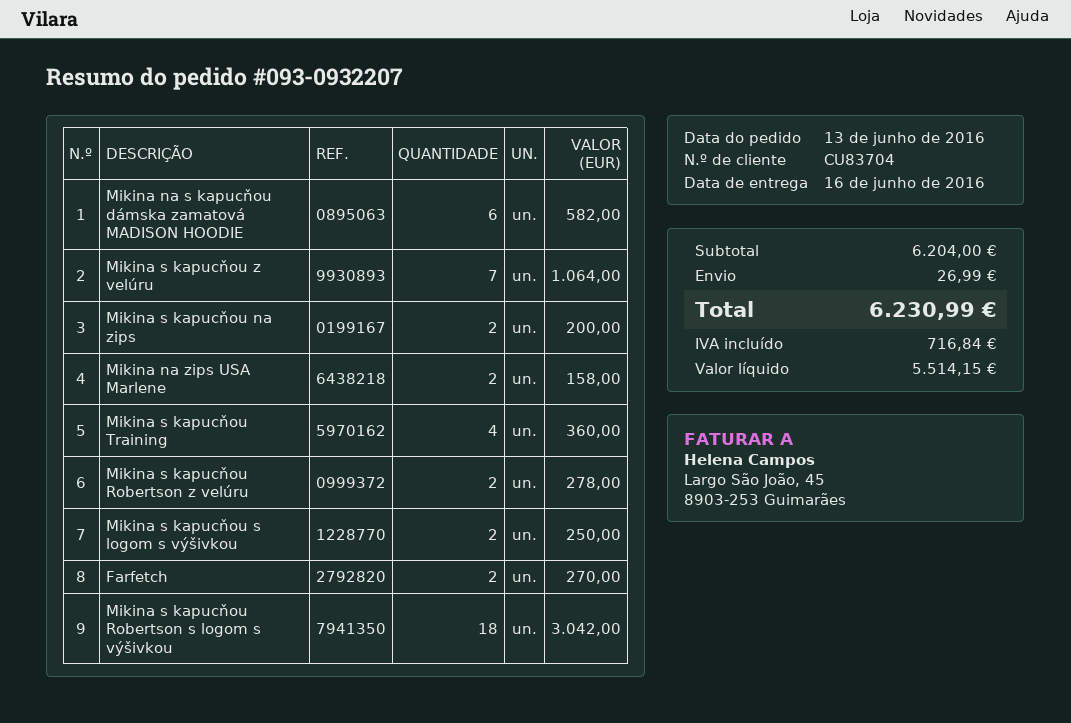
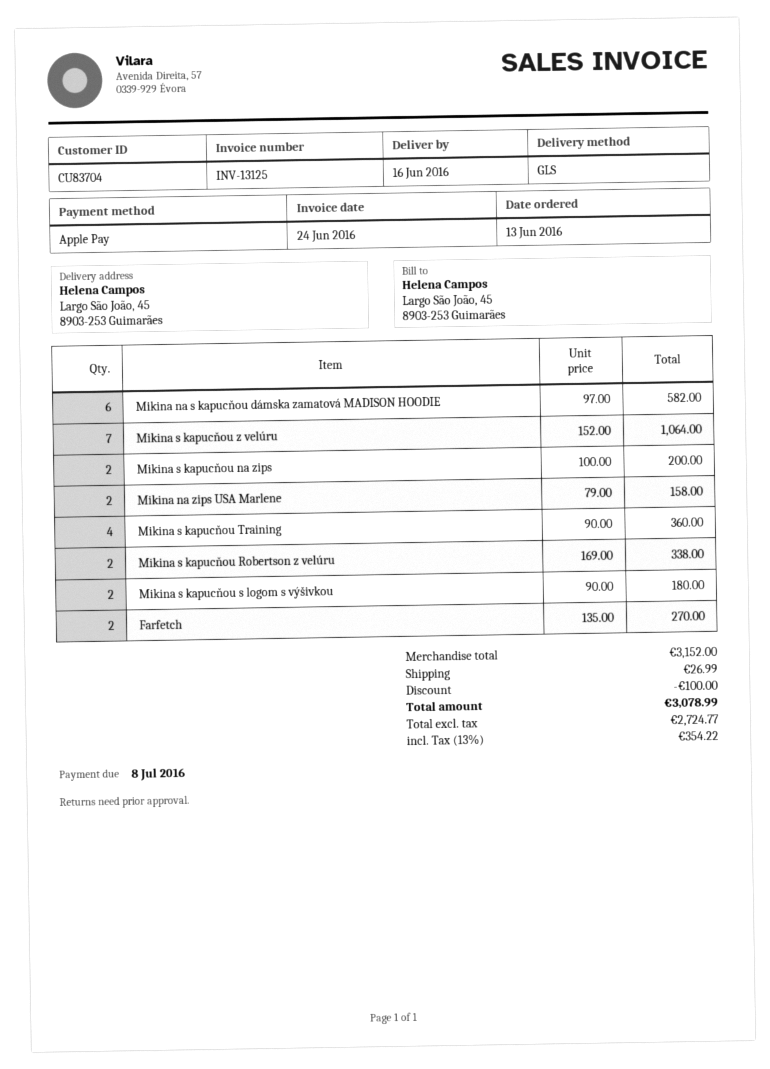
Mikina s kapucňou Robertson z velúru: 2 for 278.00 -> 2 for 338.00
Mikina s kapucňou s logom s výšivkou: 2 for 250.00 -> 2 for 180.00
Mikina s kapucňou Robertson s logom s výšivkou: 18 for 3042.00 -> none
subtotal: 6204.00 -> 3152.00
discount: none -> 100.00
net: 5514.15 -> 2724.77
tax: 716.84 -> 354.22
total: 6230.99 -> 3078.99

